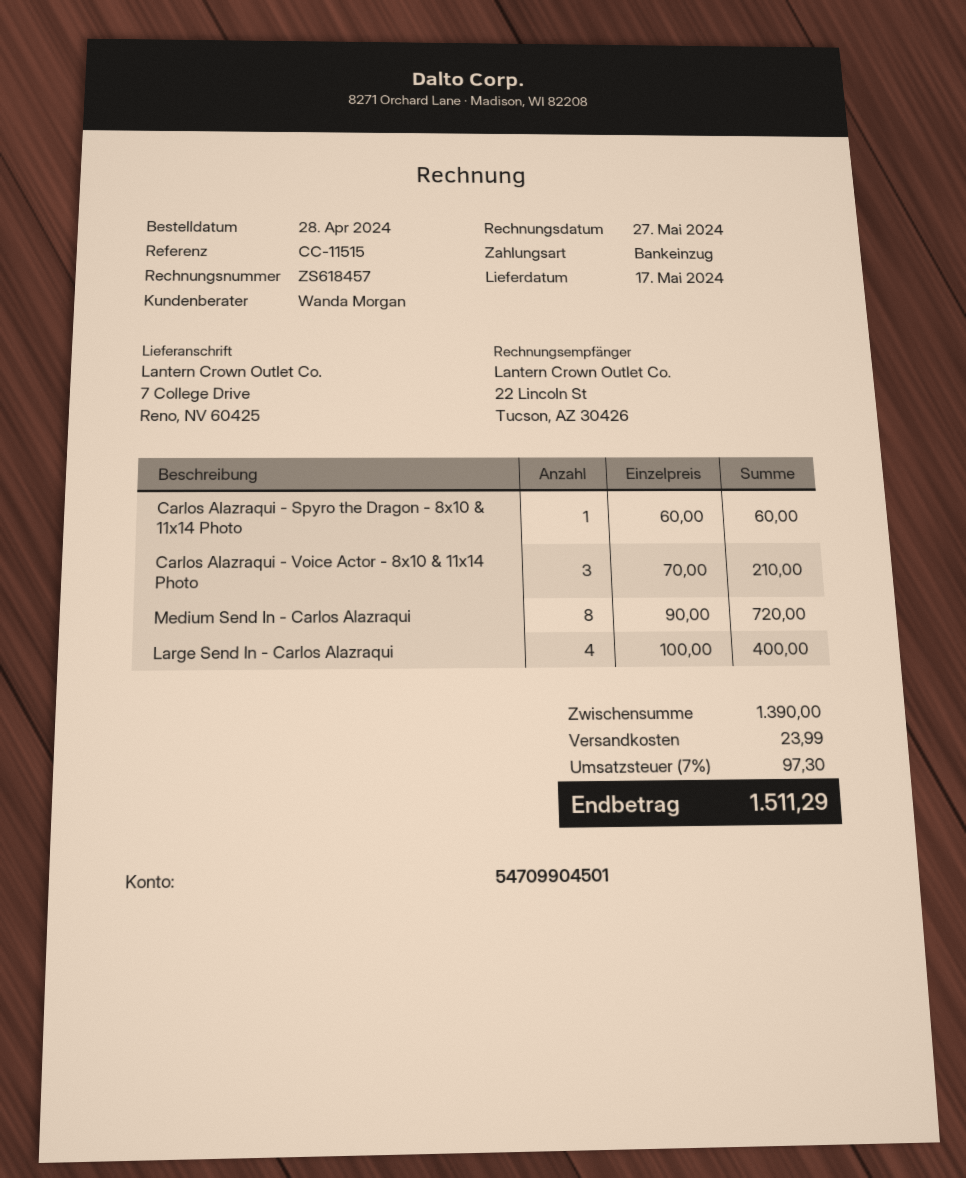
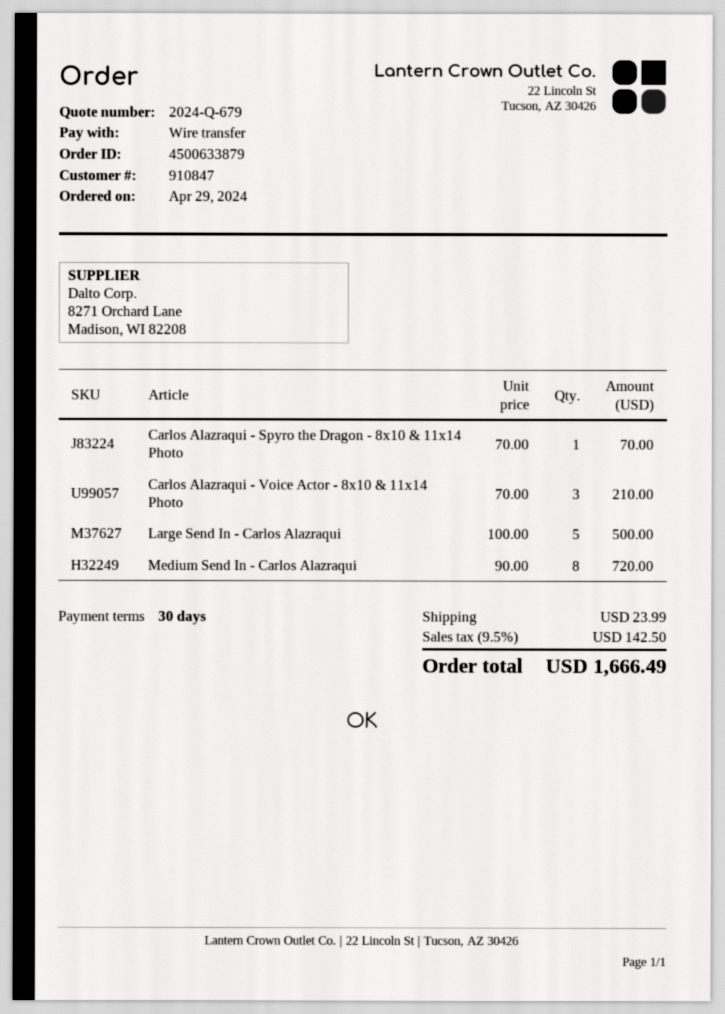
order date: 2024-04-28 -> 2024-04-29
payment method: direct debit -> bank transfer
Carlos Alazraqui - Spyro the Dragon - 8x10 & 11x14 Photo: 1 x 60.00 = 60.00 -> 1 x 70.00 = 70.00
Large Send In - Carlos Alazraqui: 4 x 100.00 = 400.00 -> 5 x 100.00 = 500.00
tax: 7% = 97.30 -> 9.5% = 142.50
total: 1511.29 -> 1666.49

